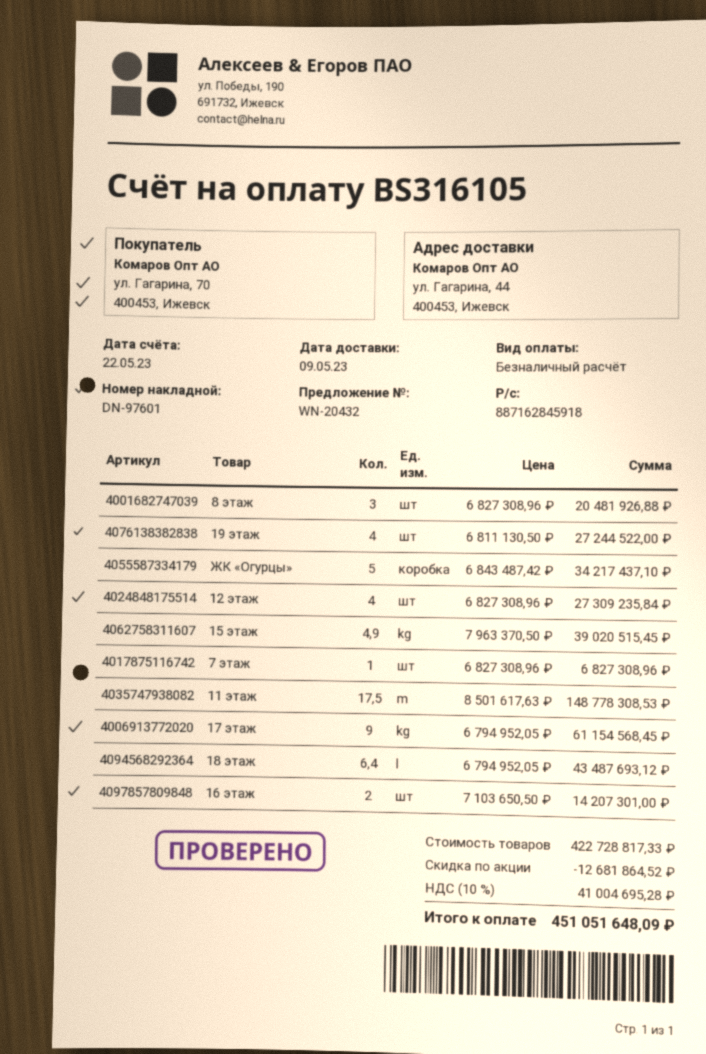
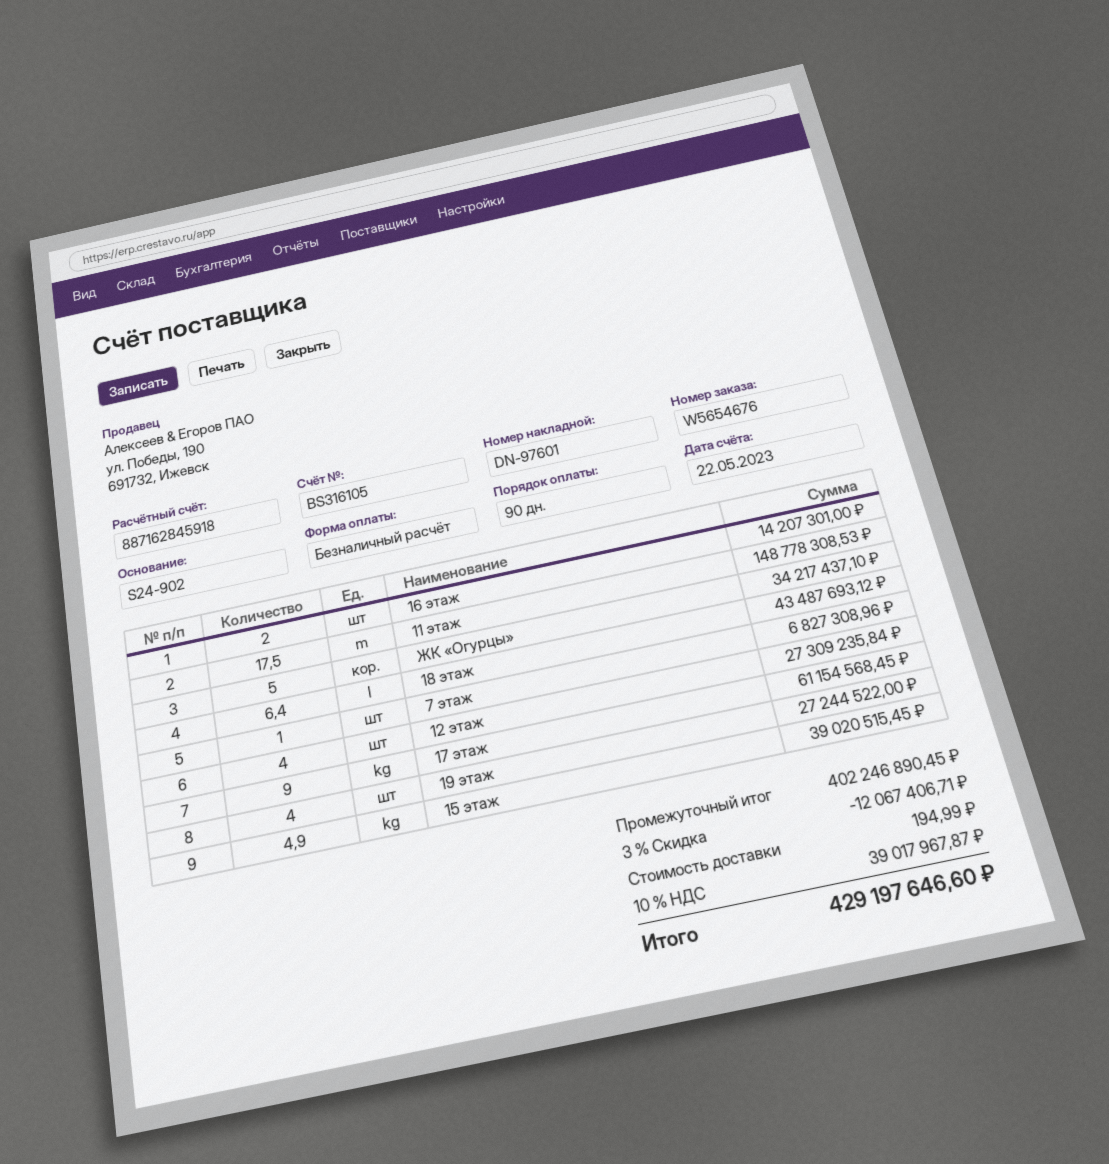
8 этаж: 3 for 20481926.88 -> none
subtotal: 422728817.33 -> 402246890.45
discount: 12681864.52 -> 12067406.71
shipping: none -> 194.99
tax: 10% = 41004695.28 -> 10% = 39017967.87
total: 451051648.09 -> 429197646.60

